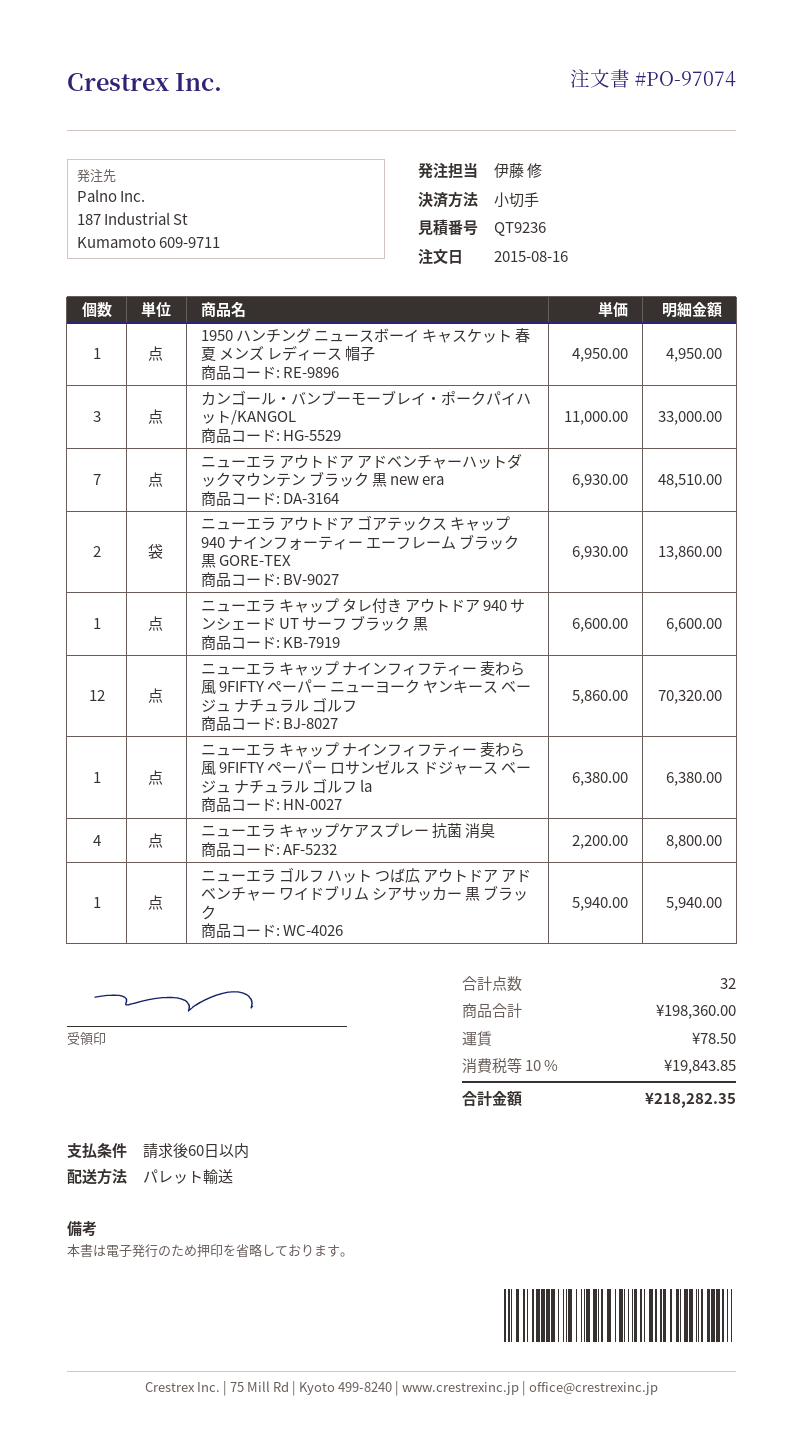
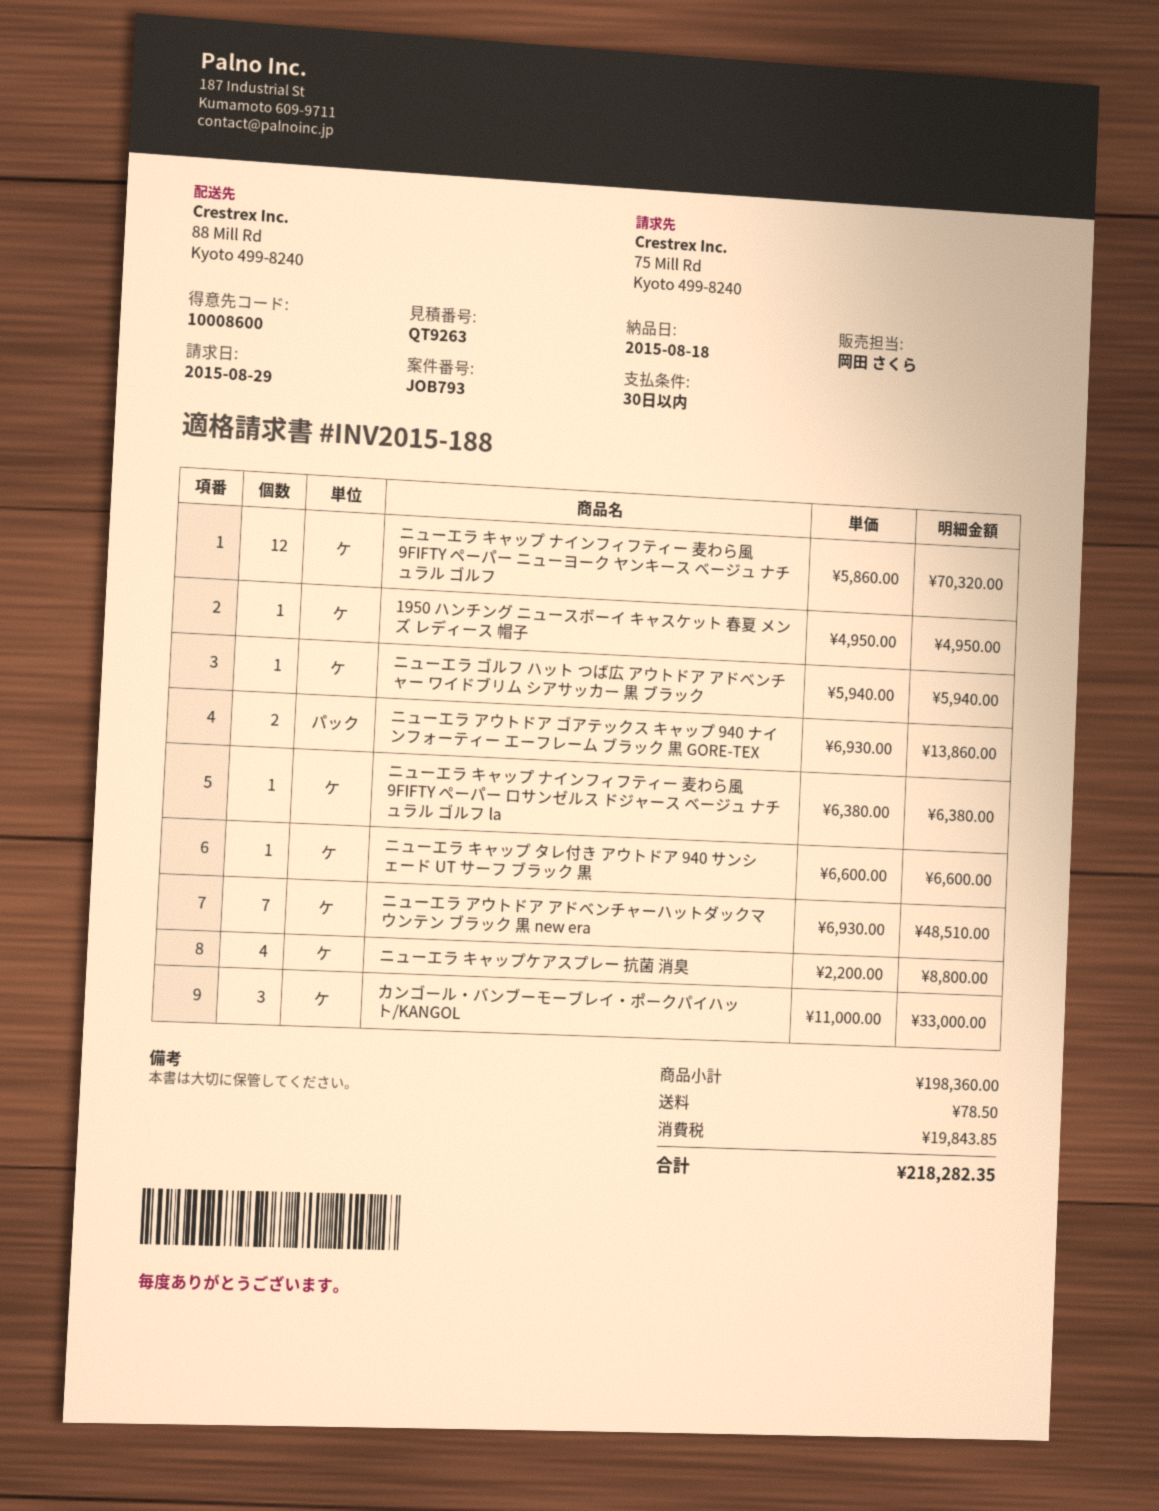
quote number: QT9236 -> QT9263
payment terms: 60 days -> 30 days

